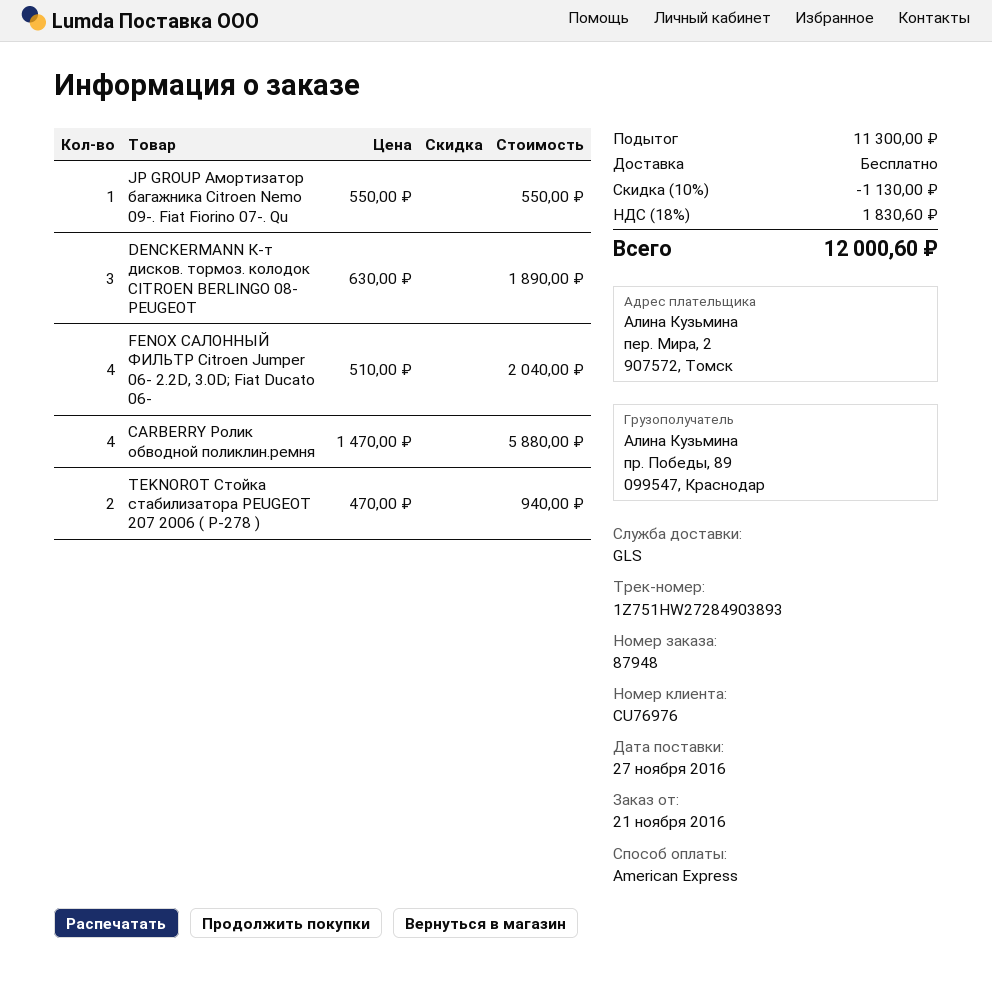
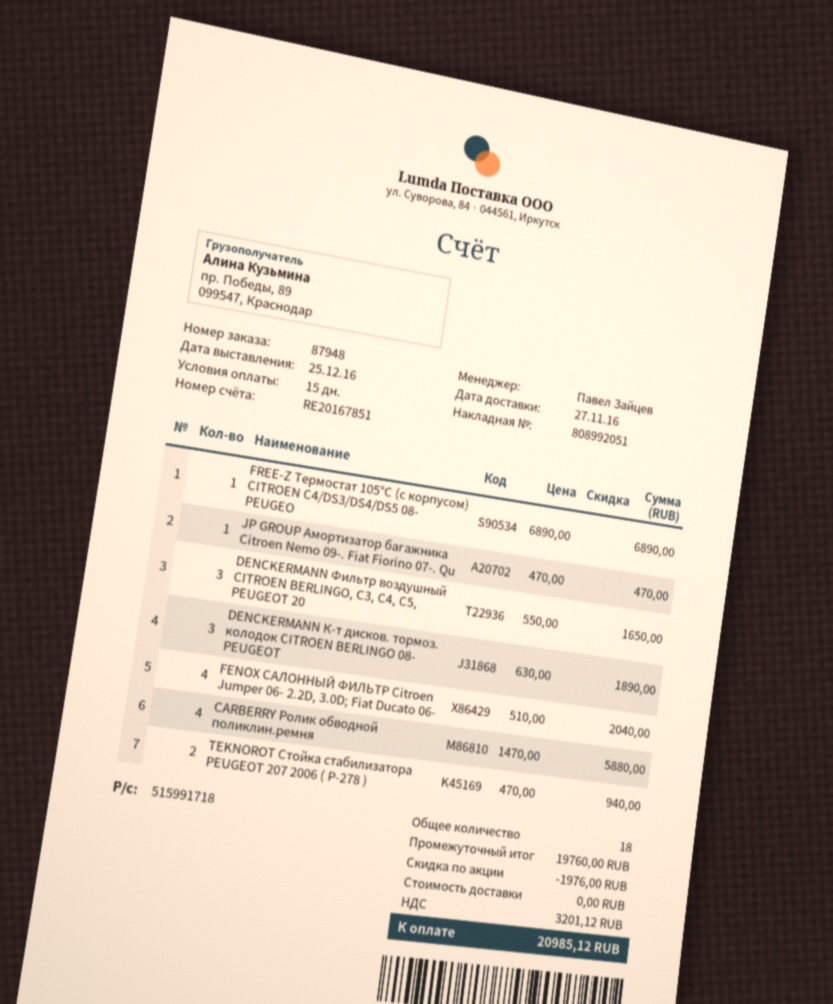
JP GROUP Амортизатор багажника Citroen Nemo 09-. Fiat Fiorino 07-. Qu: 1 x 550.00 = 550.00 -> 1 x 470.00 = 470.00
FREE-Z Термостат 105°C (с корпусом) CITROEN C4/DS3/DS4/DS5 08- PEUGEO: none -> 1 x 6890.00 = 6890.00
DENCKERMANN Фильтр воздушный CITROEN BERLINGO, C3, C4, C5, PEUGEOT 20: none -> 3 x 550.00 = 1650.00
subtotal: 11300.00 -> 19760.00
discount: 1130.00 -> 1976.00
tax: 1830.60 -> 3201.12
total: 12000.60 -> 20985.12

